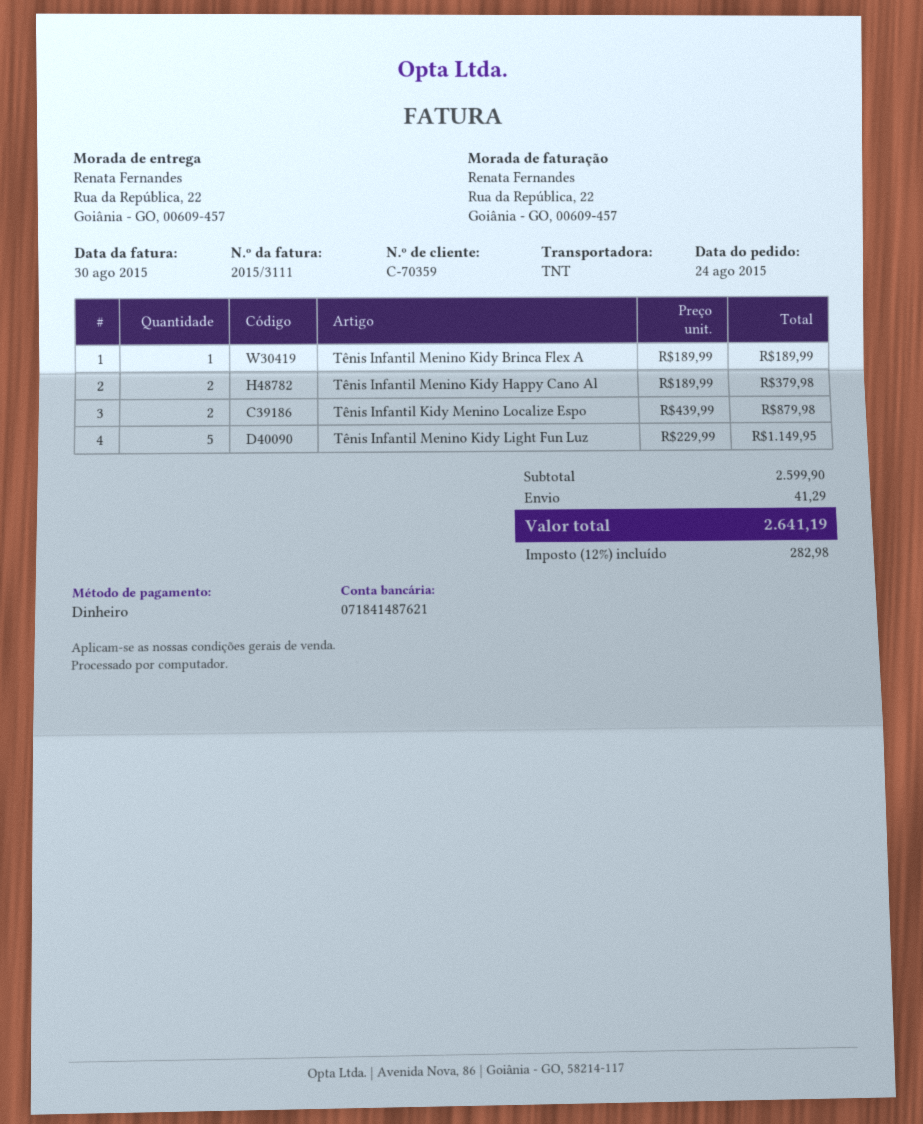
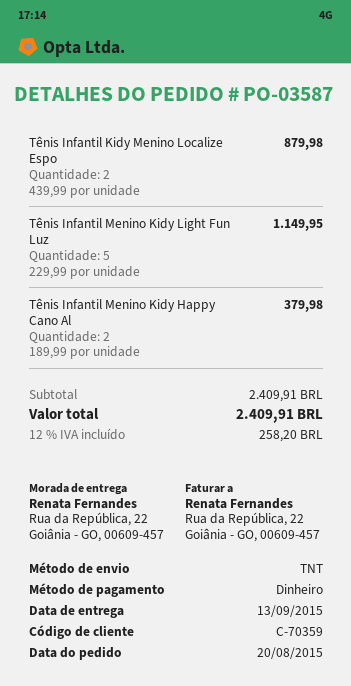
order date: 2015-08-24 -> 2015-08-20
Tênis Infantil Menino Kidy Brinca Flex A: 1 x 189.99 = 189.99 -> none
subtotal: 2599.90 -> 2409.91
shipping: 41.29 -> none
tax: 12% = 282.98 -> 12% = 258.20
total: 2641.19 -> 2409.91

